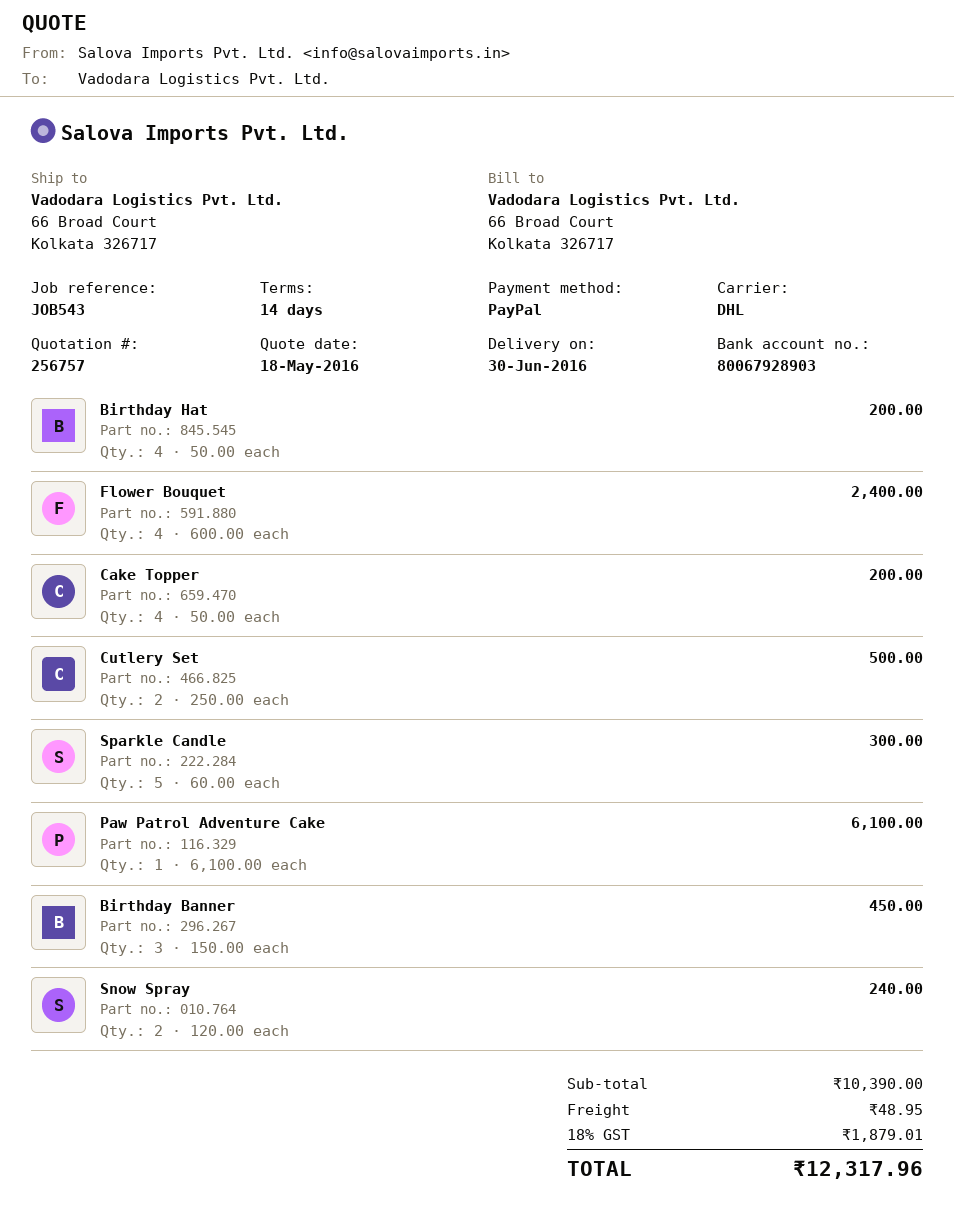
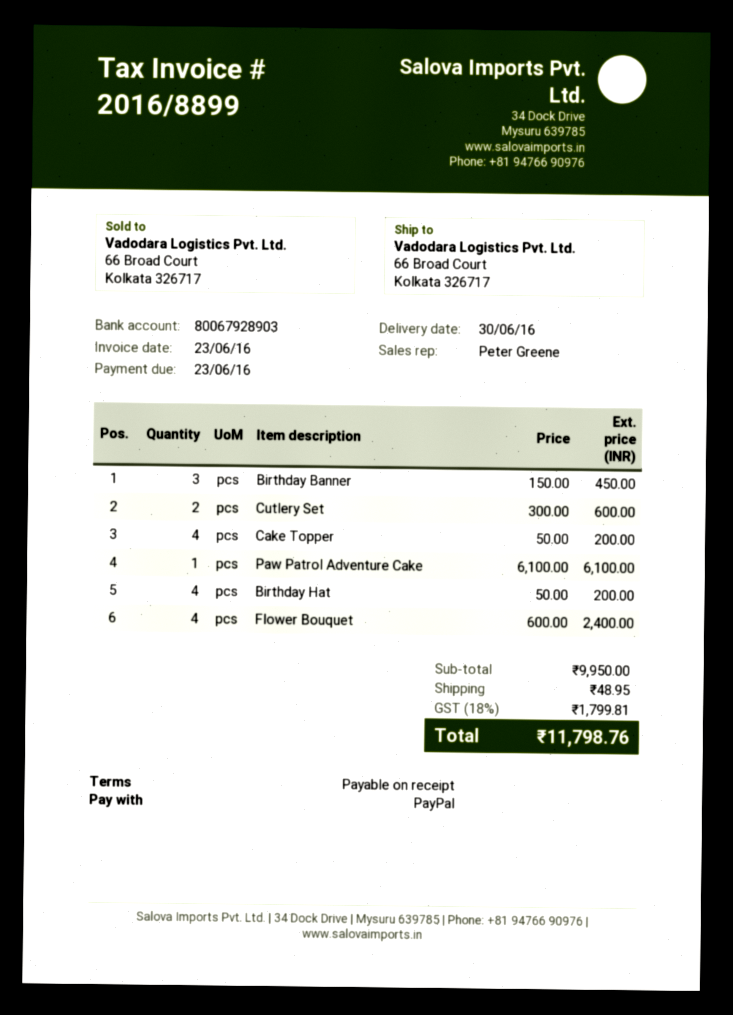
payment terms: 14 days -> on receipt
Cutlery Set: 2 x 250.00 = 500.00 -> 2 x 300.00 = 600.00
Sparkle Candle: 5 x 60.00 = 300.00 -> none
Snow Spray: 2 x 120.00 = 240.00 -> none
subtotal: 10390.00 -> 9950.00
tax: 18% = 1879.01 -> 18% = 1799.81
total: 12317.96 -> 11798.76

